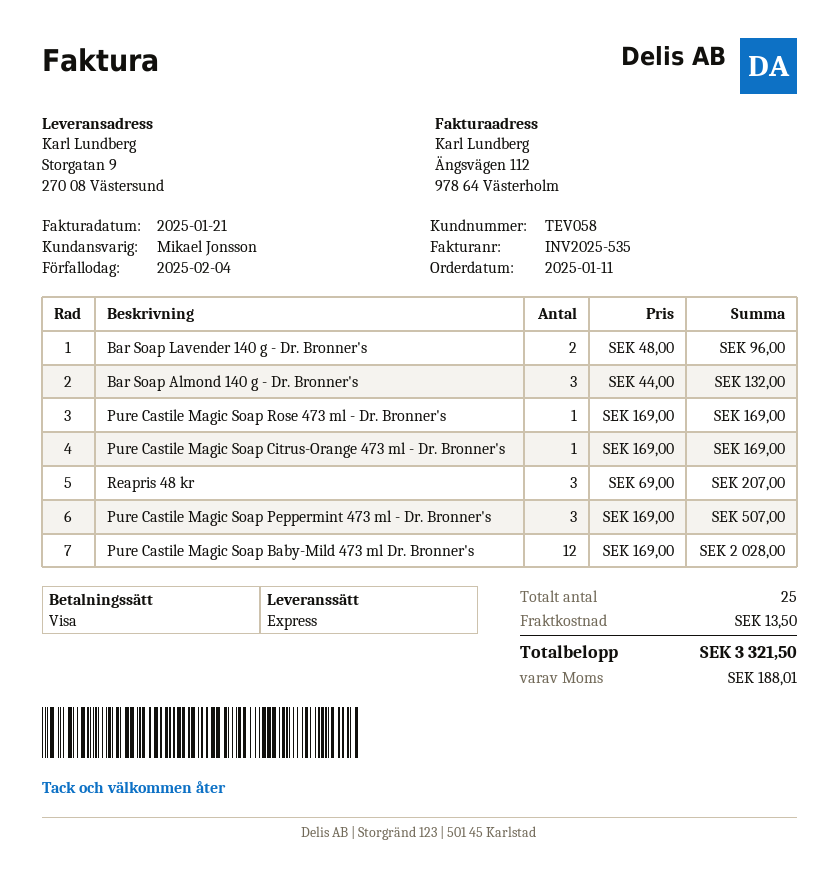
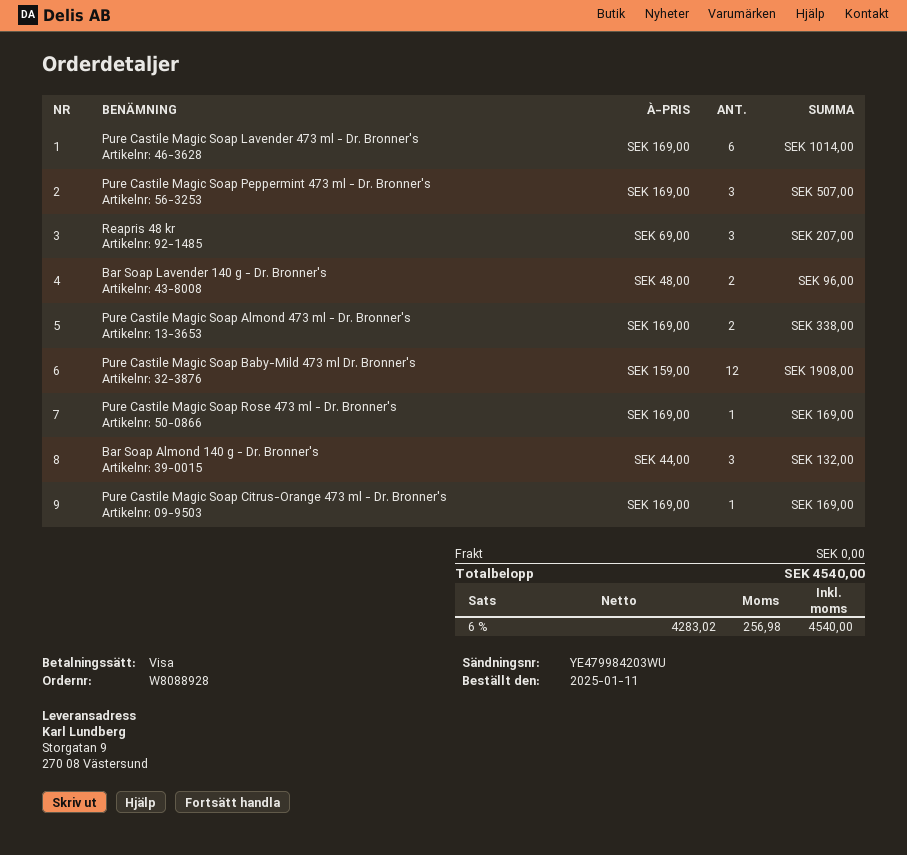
Pure Castile Magic Soap Baby-Mild 473 ml Dr. Bronner's: 12 x 169.00 = 2028.00 -> 12 x 159.00 = 1908.00
Pure Castile Magic Soap Lavender 473 ml - Dr. Bronner's: none -> 6 x 169.00 = 1014.00
Pure Castile Magic Soap Almond 473 ml - Dr. Bronner's: none -> 2 x 169.00 = 338.00
shipping: 13.50 -> 0.00
tax: 188.01 -> 256.98
total: 3321.50 -> 4540.00

